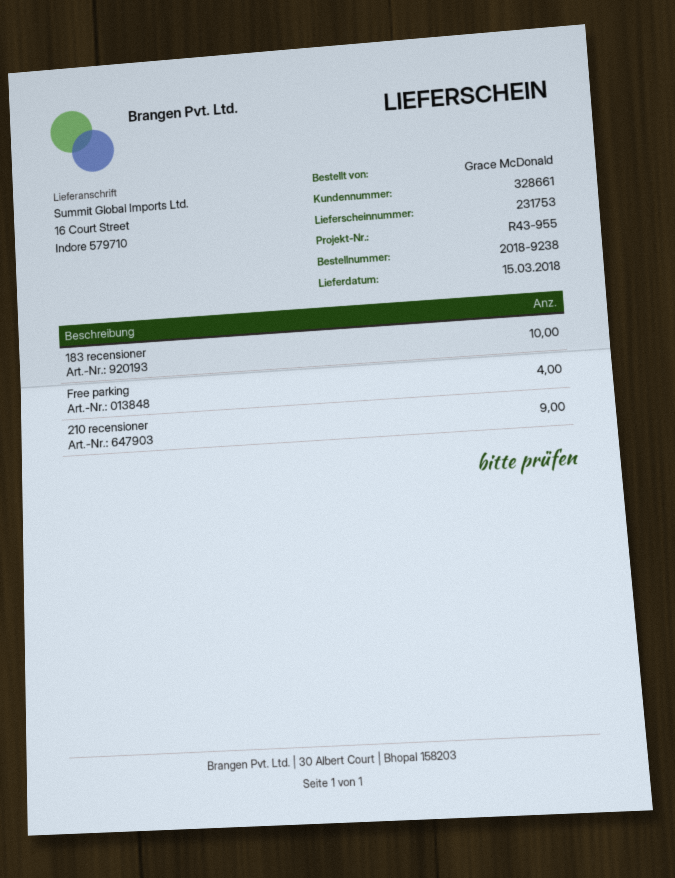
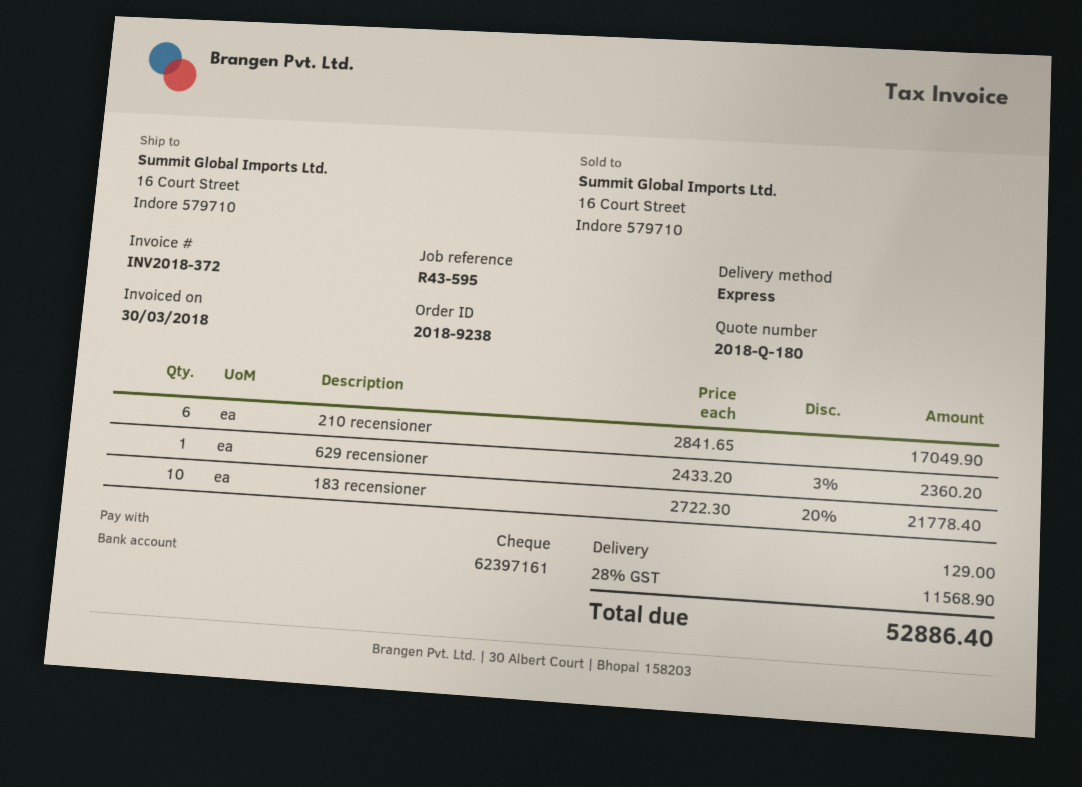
reference: R43-955 -> R43-595
Free parking: 4 -> none
210 recensioner: 9 -> 6
629 recensioner: none -> 1

